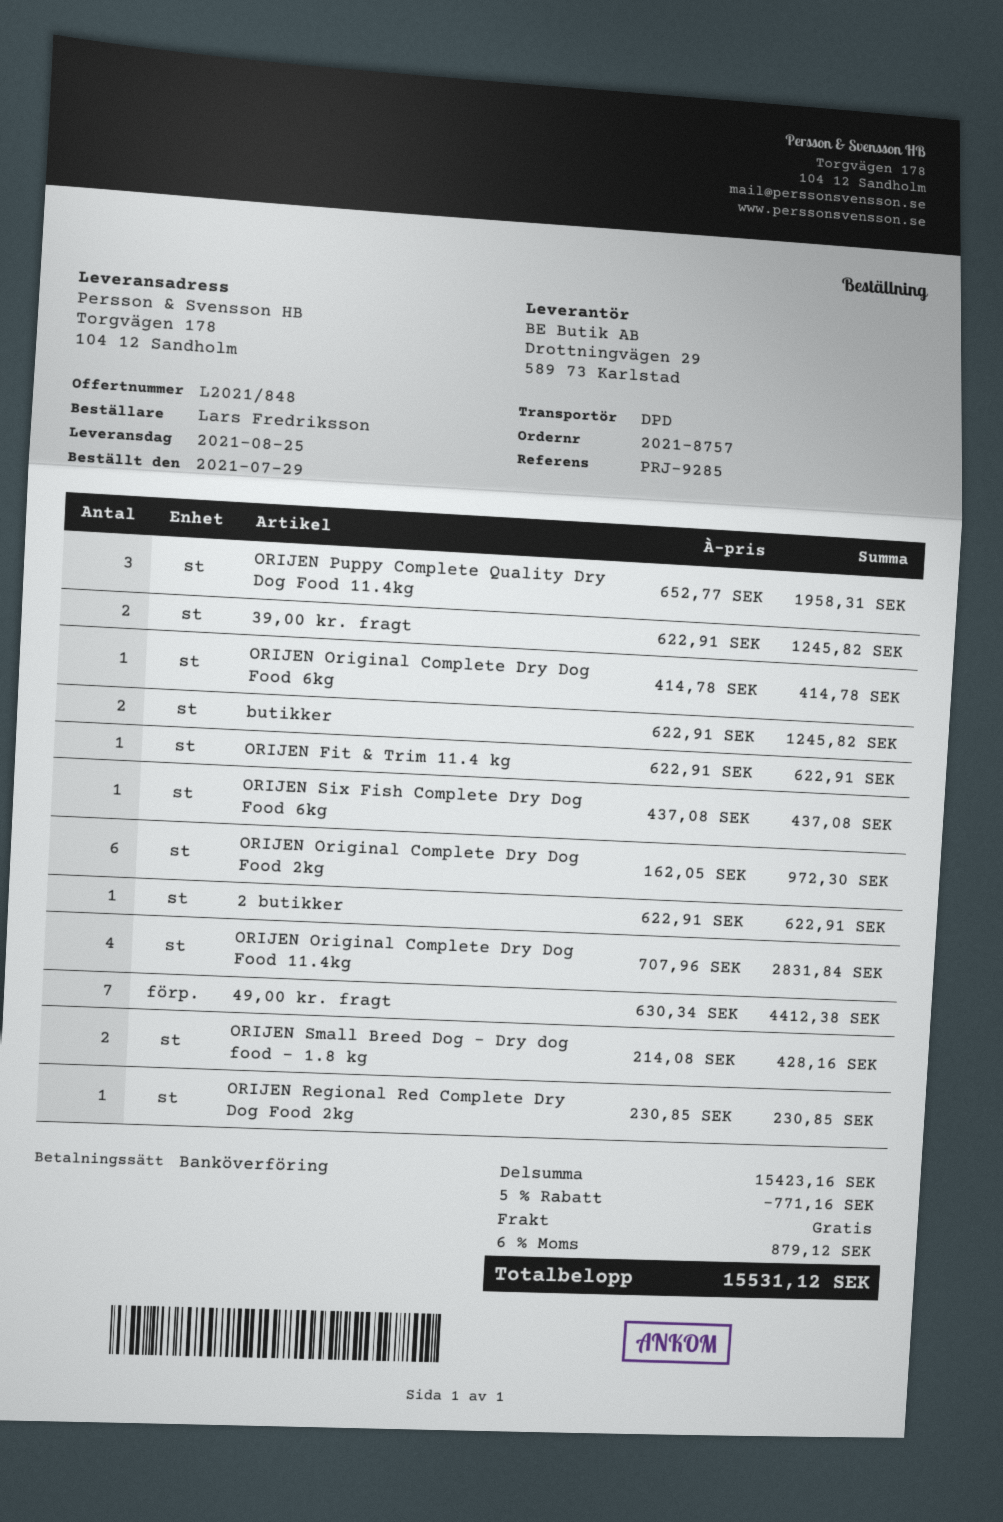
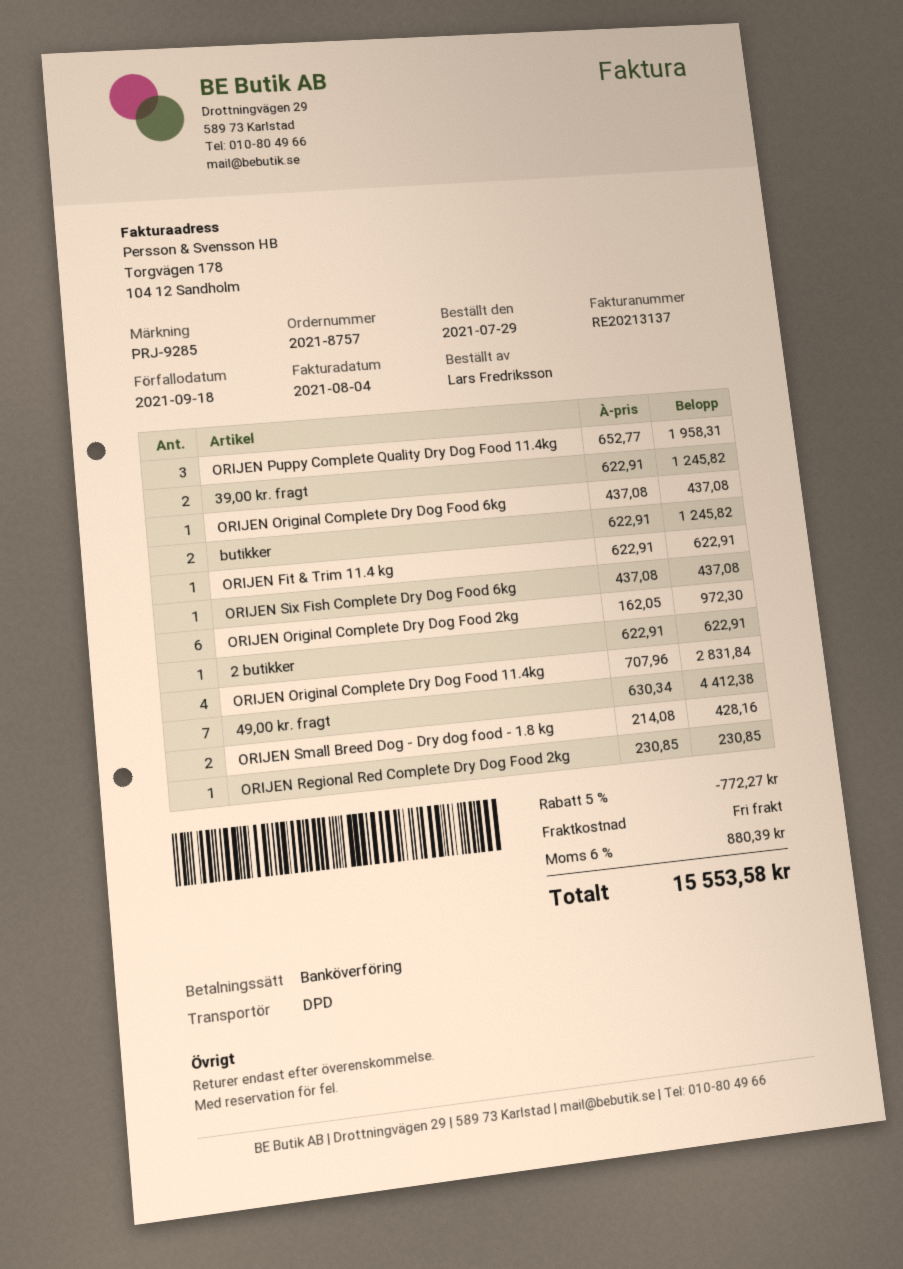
ORIJEN Original Complete Dry Dog Food 6kg: 1 x 414.78 = 414.78 -> 1 x 437.08 = 437.08
discount: 5% = 771.16 -> 5% = 772.27
tax: 6% = 879.12 -> 6% = 880.39
total: 15531.12 -> 15553.58

